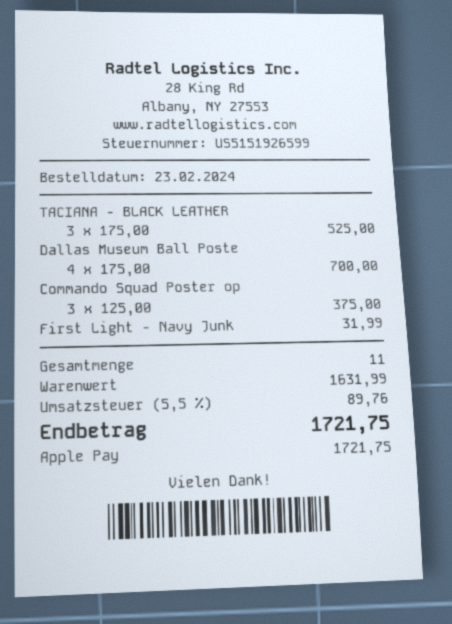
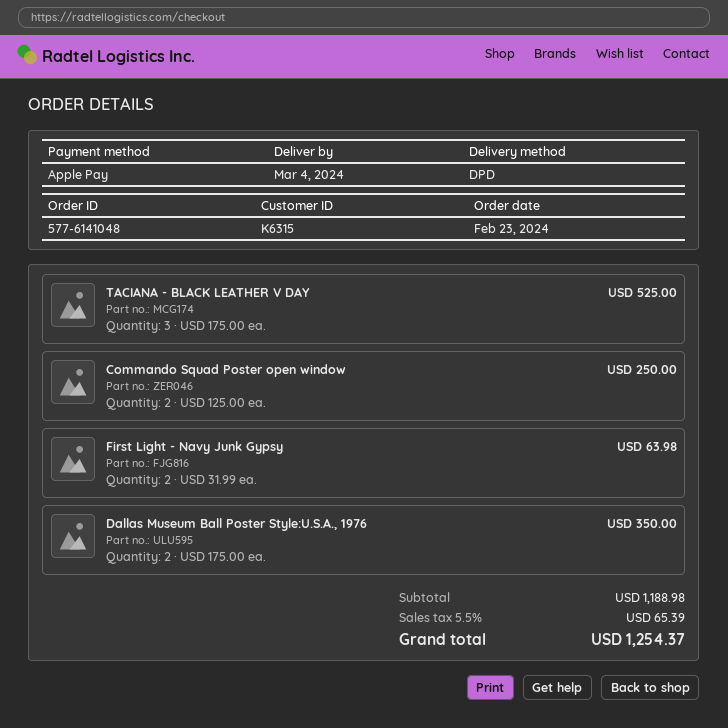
Dallas Museum Ball Poste: 4 x 175.00 = 700.00 -> 2 x 175.00 = 350.00
Commando Squad Poster op: 3 x 125.00 = 375.00 -> 2 x 125.00 = 250.00
First Light - Navy Junk: 1 x 31.99 = 31.99 -> 2 x 31.99 = 63.98
subtotal: 1631.99 -> 1188.98
tax: 5.5% = 89.76 -> 5.5% = 65.39
total: 1721.75 -> 1254.37

